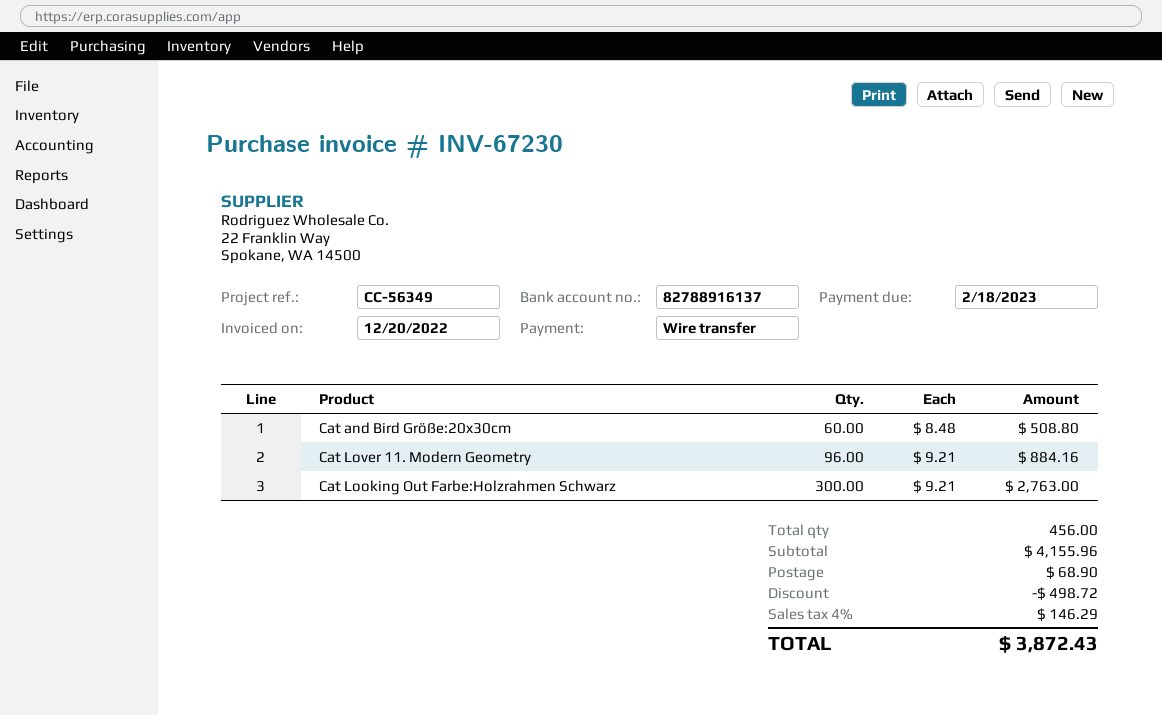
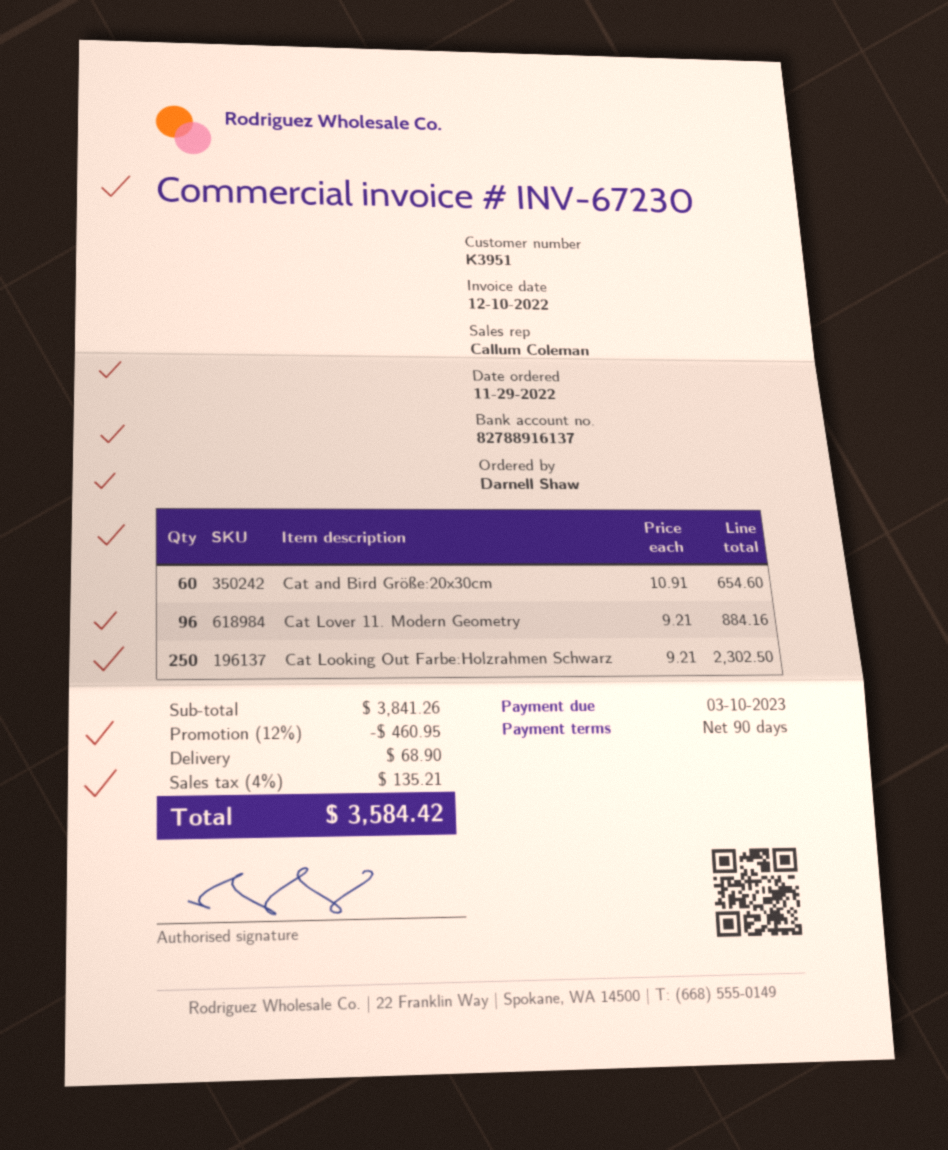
invoice date: 2022-12-20 -> 2022-12-10
due date: 2023-02-18 -> 2023-03-10
Cat and Bird Größe:20x30cm: 60 x 8.48 = 508.80 -> 60 x 10.91 = 654.60
Cat Looking Out Farbe:Holzrahmen Schwarz: 300 x 9.21 = 2763.00 -> 250 x 9.21 = 2302.50
subtotal: 4155.96 -> 3841.26
discount: 498.72 -> 460.95
tax: 4% = 146.29 -> 4% = 135.21
total: 3872.43 -> 3584.42

